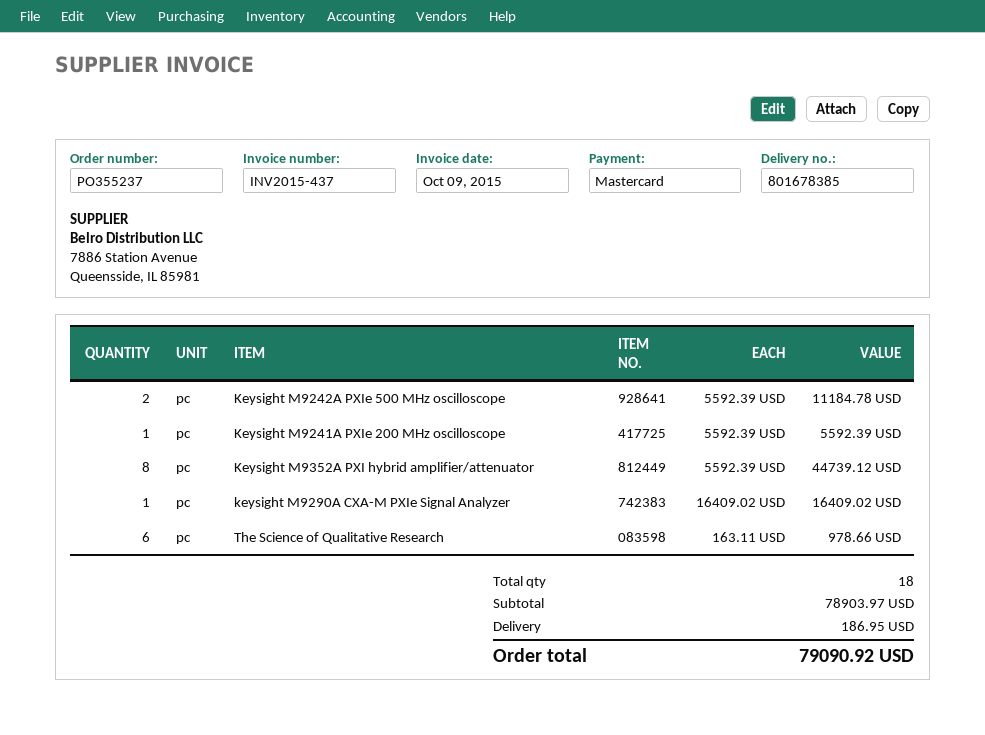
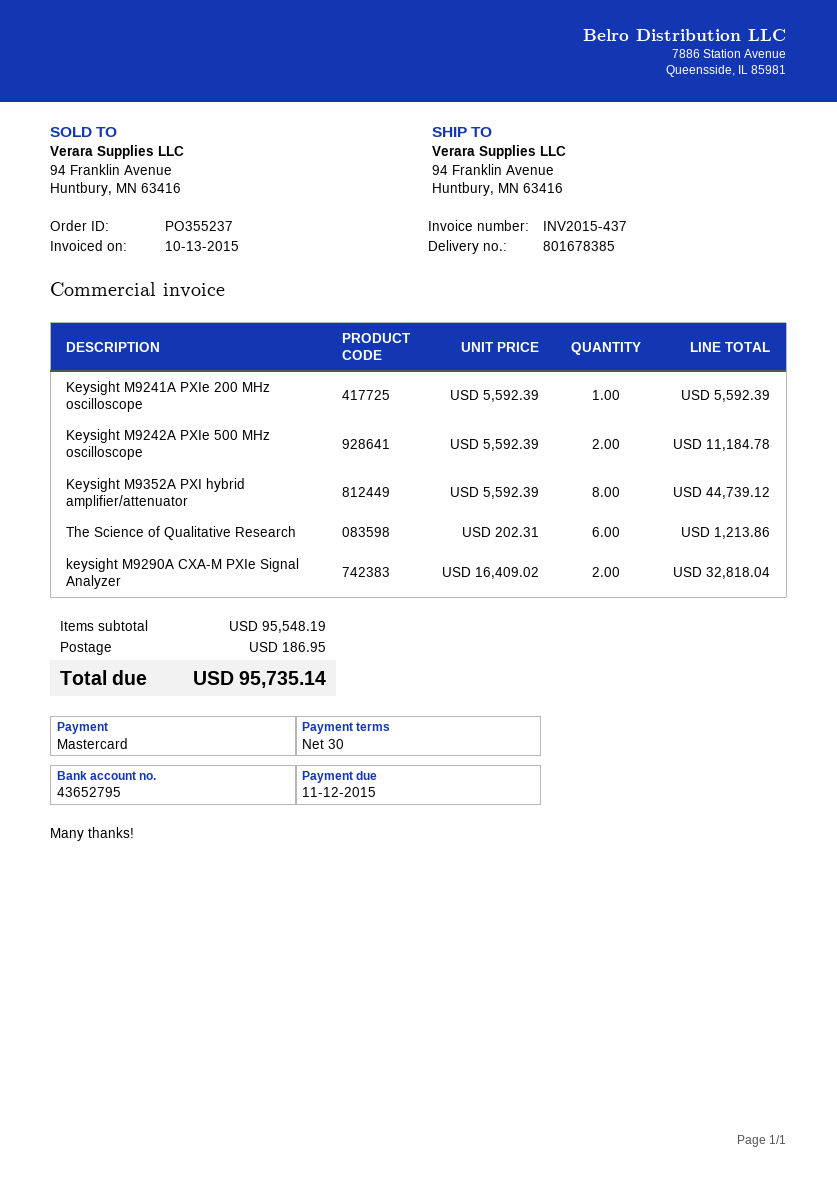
invoice date: 2015-10-09 -> 2015-10-13
keysight M9290A CXA-M PXIe Signal Analyzer: 1 x 16409.02 = 16409.02 -> 2 x 16409.02 = 32818.04
The Science of Qualitative Research: 6 x 163.11 = 978.66 -> 6 x 202.31 = 1213.86
subtotal: 78903.97 -> 95548.19
total: 79090.92 -> 95735.14

